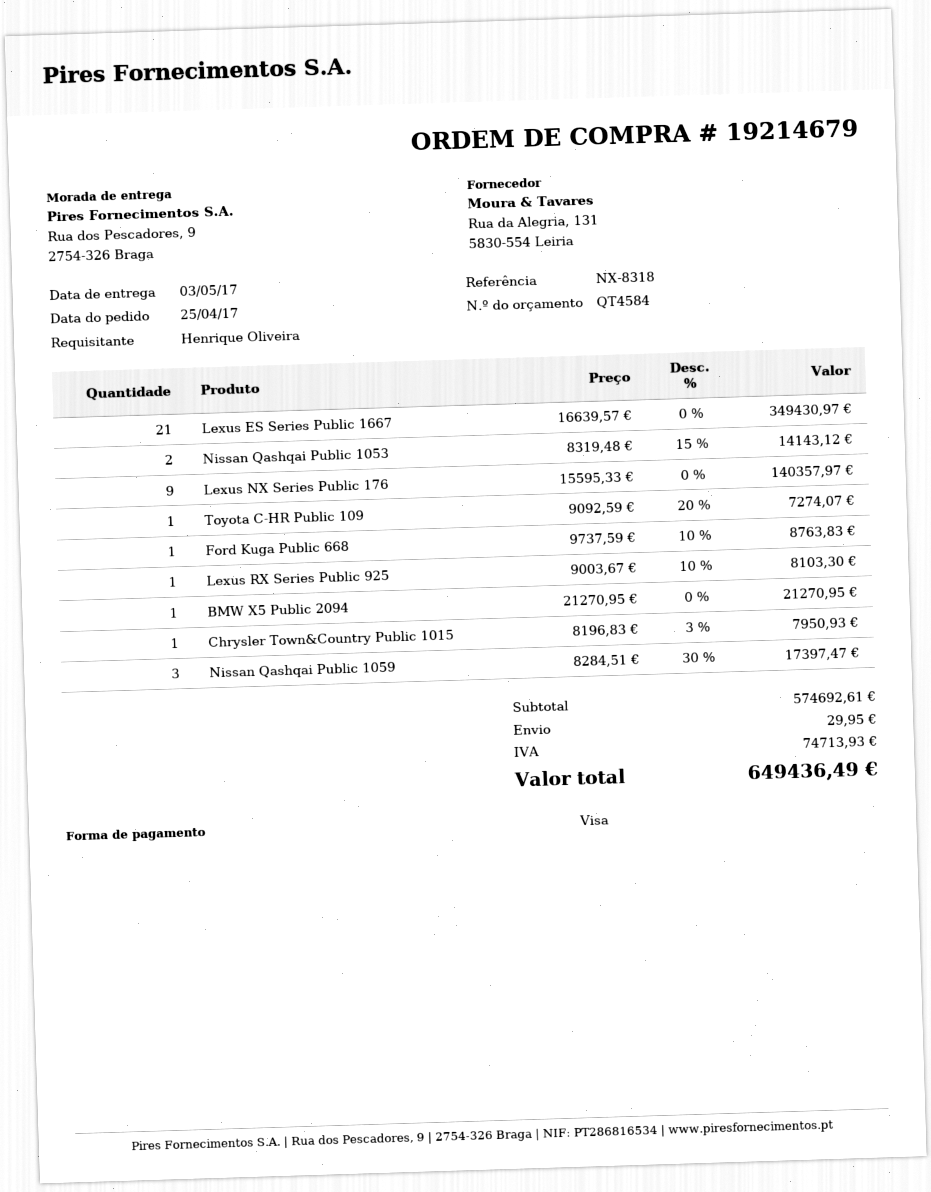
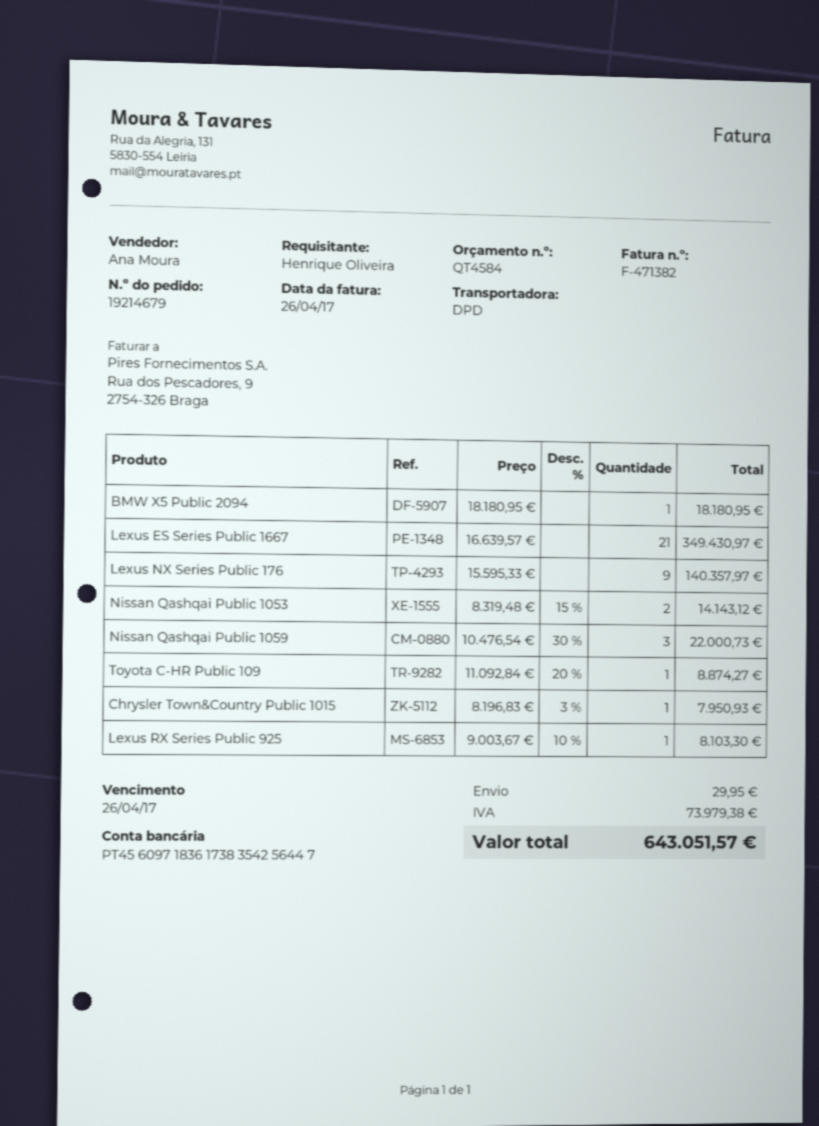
Toyota C-HR Public 109: 1 x 9092.59 - 20% = 7274.07 -> 1 x 11092.84 - 20% = 8874.27
Ford Kuga Public 668: 1 x 9737.59 - 10% = 8763.83 -> none
BMW X5 Public 2094: 1 x 21270.95 = 21270.95 -> 1 x 18180.95 = 18180.95
Nissan Qashqai Public 1059: 3 x 8284.51 - 30% = 17397.47 -> 3 x 10476.54 - 30% = 22000.73
tax: 74713.93 -> 73979.38
total: 649436.49 -> 643051.57

